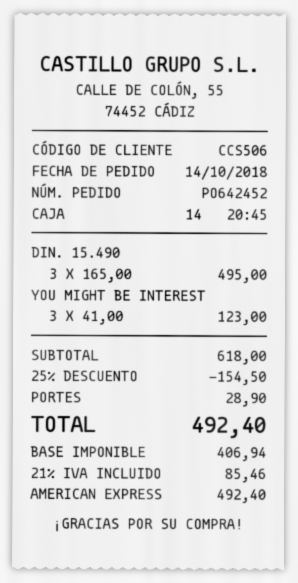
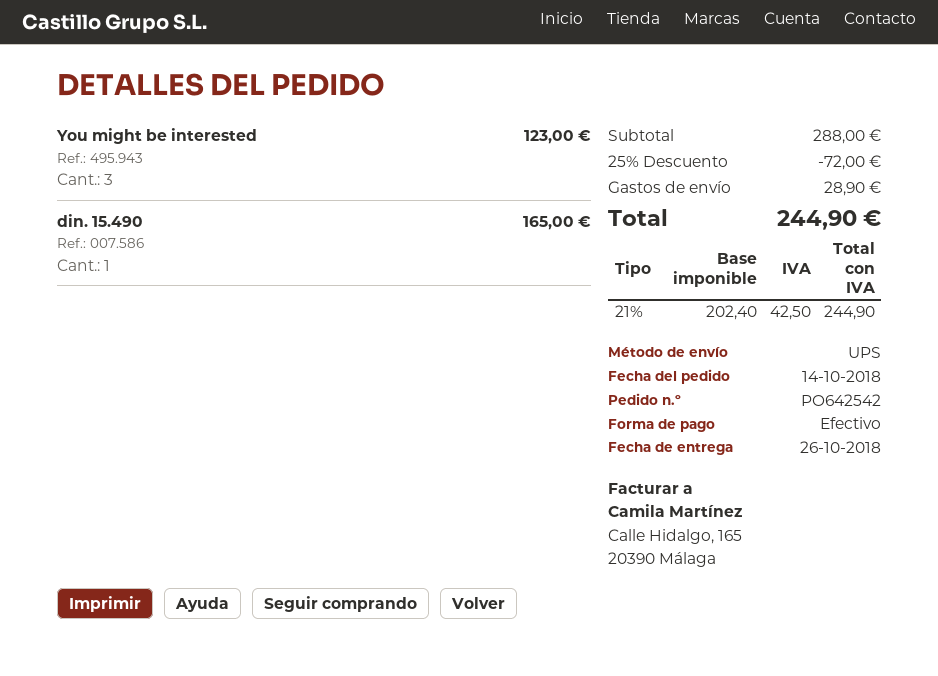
order number: PO642452 -> PO642542
payment method: American Express -> cash
DIN. 15.490: 3 for 495.00 -> 1 for 165.00
subtotal: 618.00 -> 288.00
discount: 25% = 154.50 -> 25% = 72.00
net: 406.94 -> 202.40
tax: 21% = 85.46 -> 21% = 42.50
total: 492.40 -> 244.90

